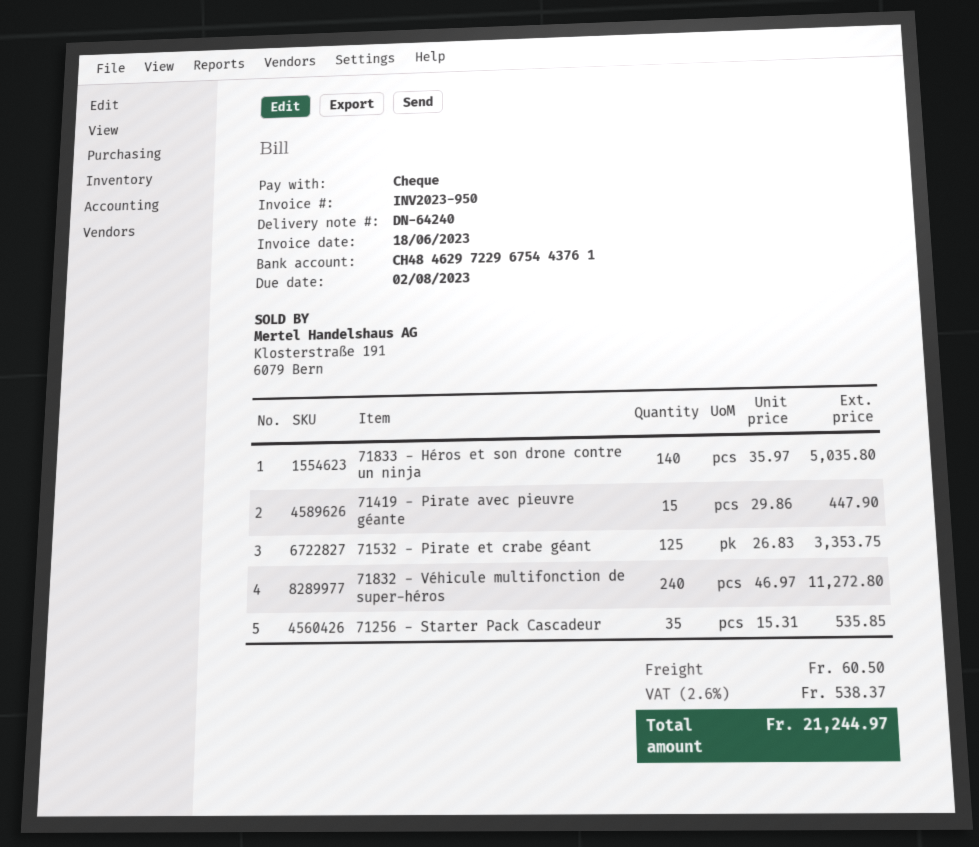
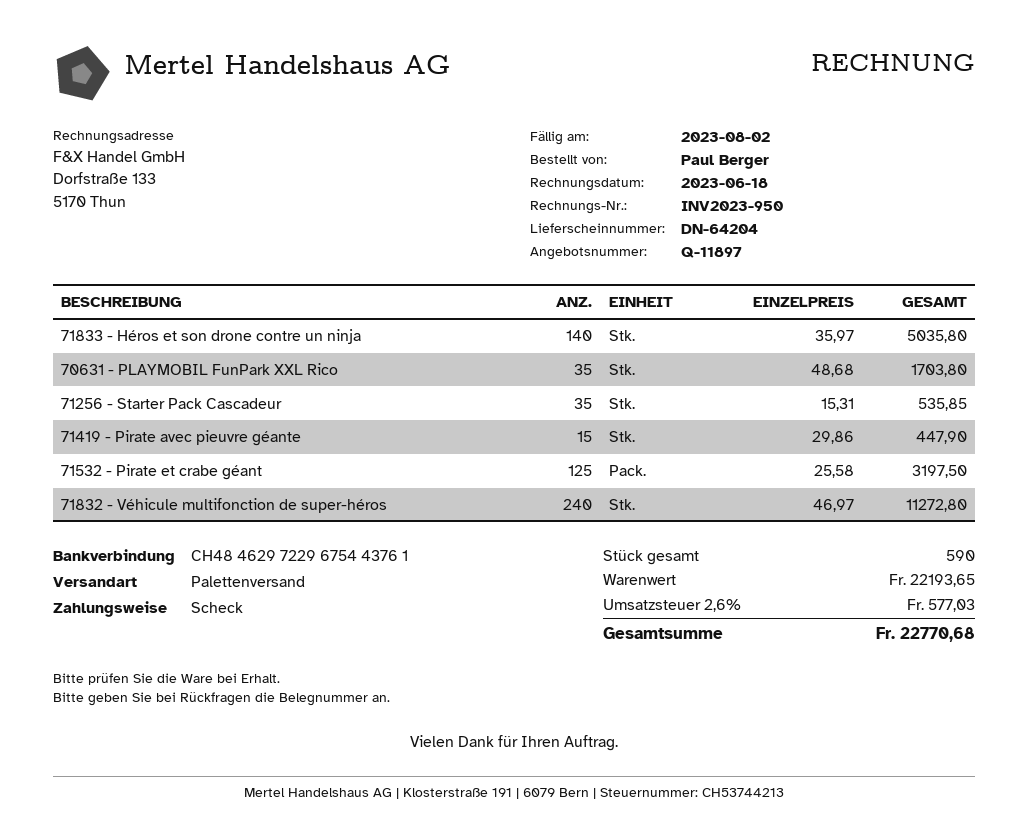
delivery note number: DN-64240 -> DN-64204
71532 - Pirate et crabe géant: 125 x 26.83 = 3353.75 -> 125 x 25.58 = 3197.50
70631 - PLAYMOBIL FunPark XXL Rico: none -> 35 x 48.68 = 1703.80
shipping: 60.50 -> none
tax: 2.6% = 538.37 -> 2.6% = 577.03
total: 21244.97 -> 22770.68

